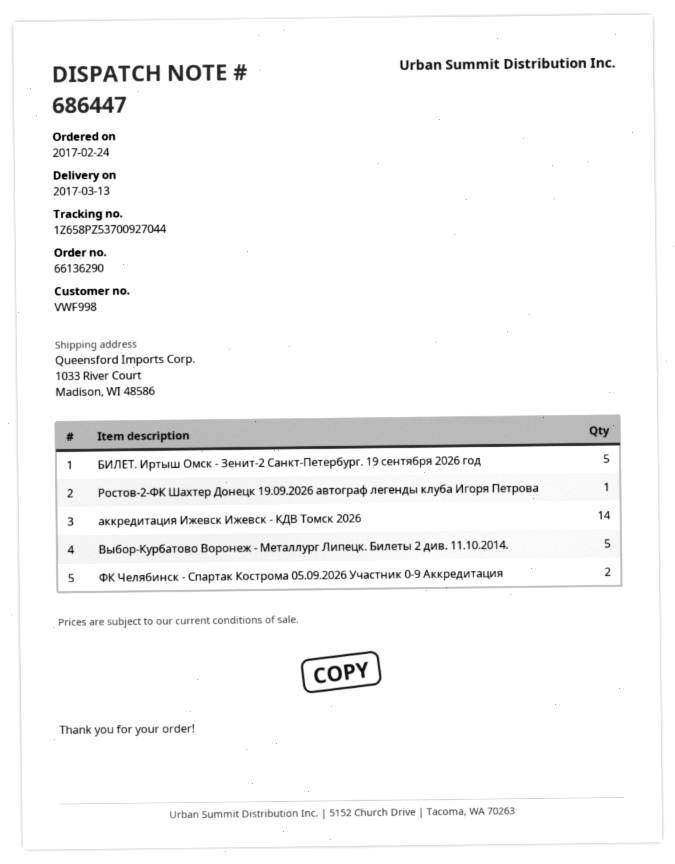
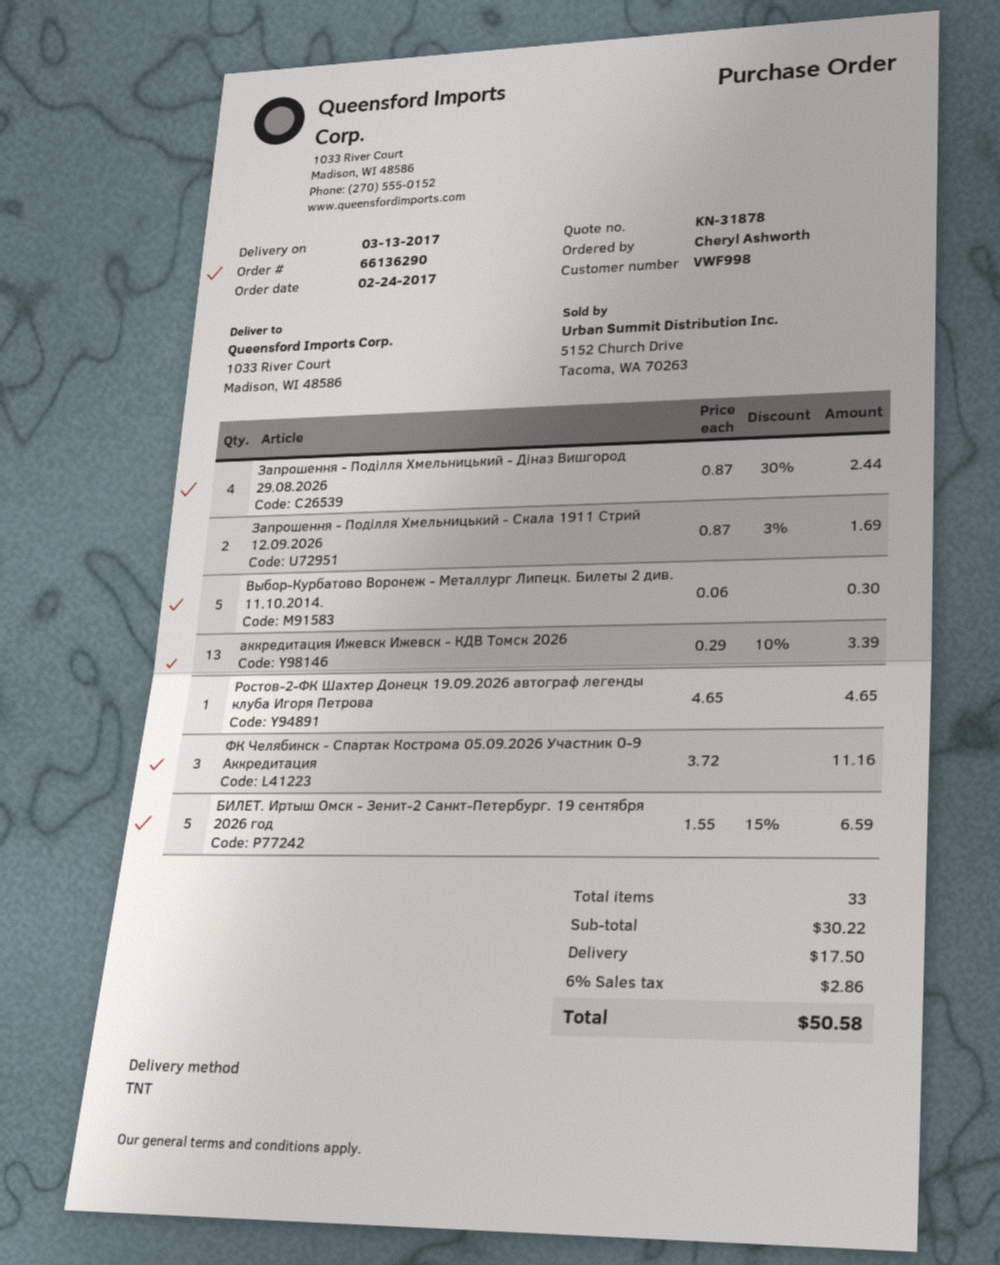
аккредитация Ижевск Ижевск - КДВ Томск 2026: 14 -> 13
ФК Челябинск - Спартак Кострома 05.09.2026 Участник 0-9 Аккредитация: 2 -> 3
Запрошення - Поділля Хмельницький - Діназ Вишгород 29.08.2026: none -> 4
Запрошення - Поділля Хмельницький - Скала 1911 Стрий 12.09.2026: none -> 2

